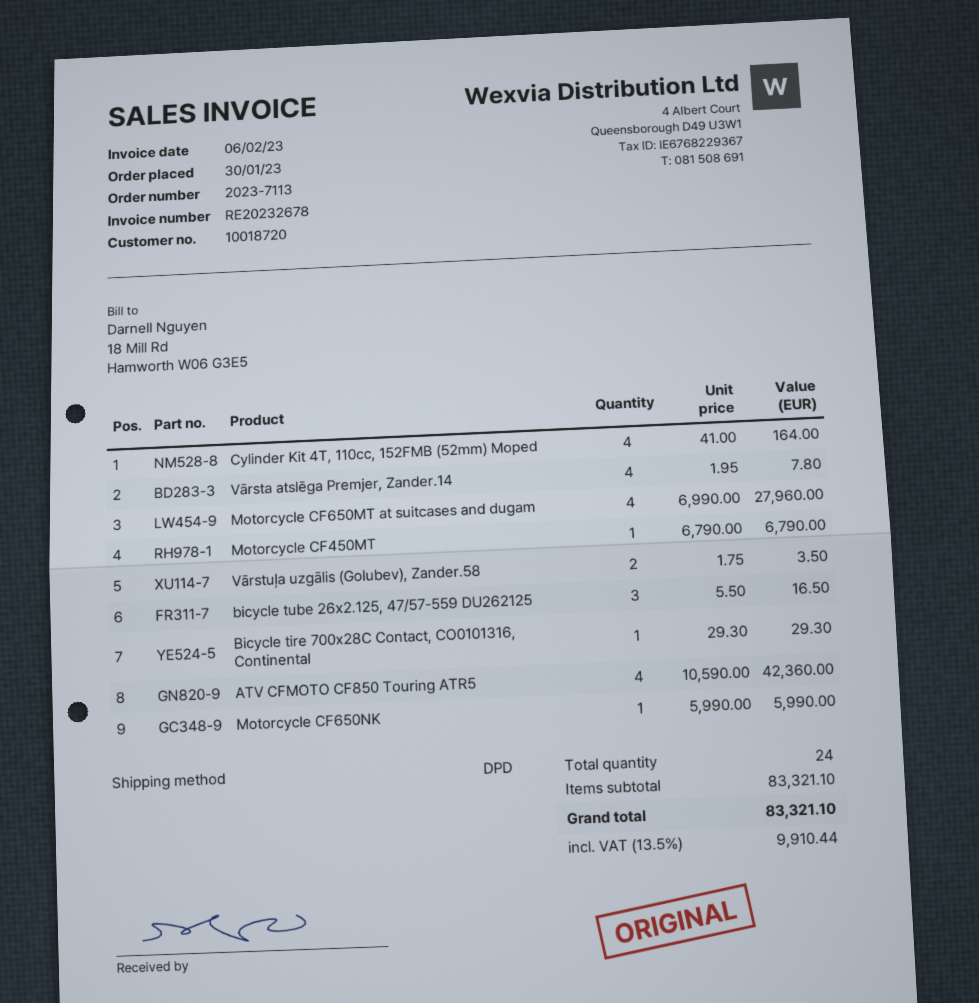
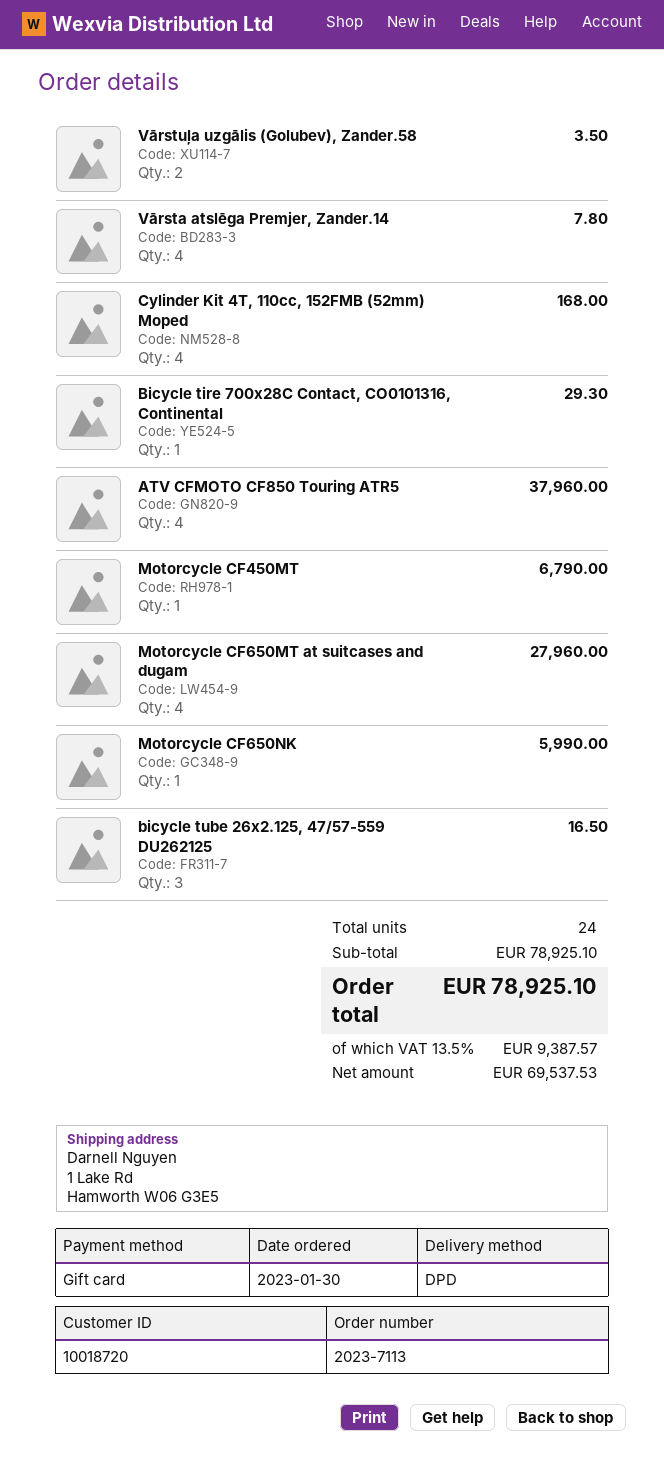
Cylinder Kit 4T, 110cc, 152FMB (52mm) Moped: 4 for 164.00 -> 4 for 168.00
ATV CFMOTO CF850 Touring ATR5: 4 for 42360.00 -> 4 for 37960.00
subtotal: 83321.10 -> 78925.10
tax: 13.5% = 9910.44 -> 13.5% = 9387.57
total: 83321.10 -> 78925.10

